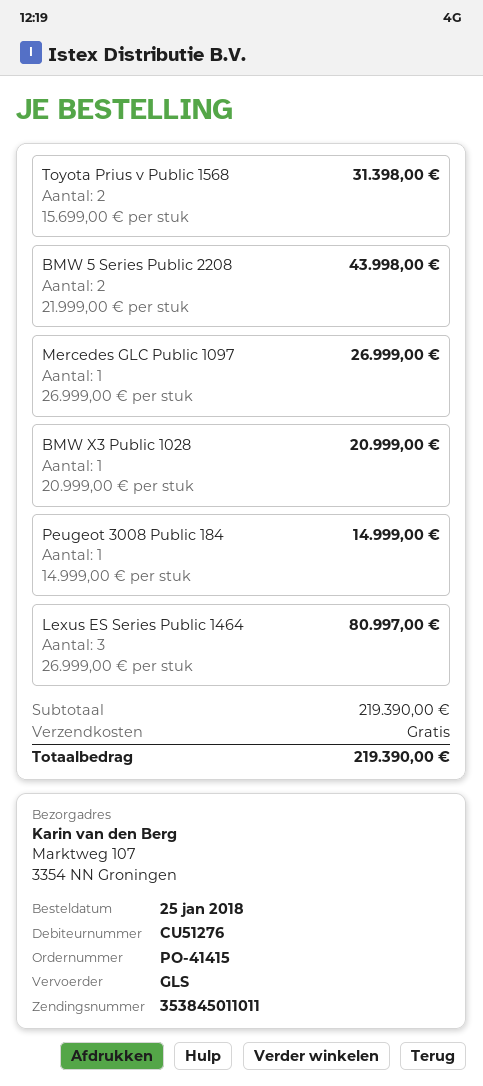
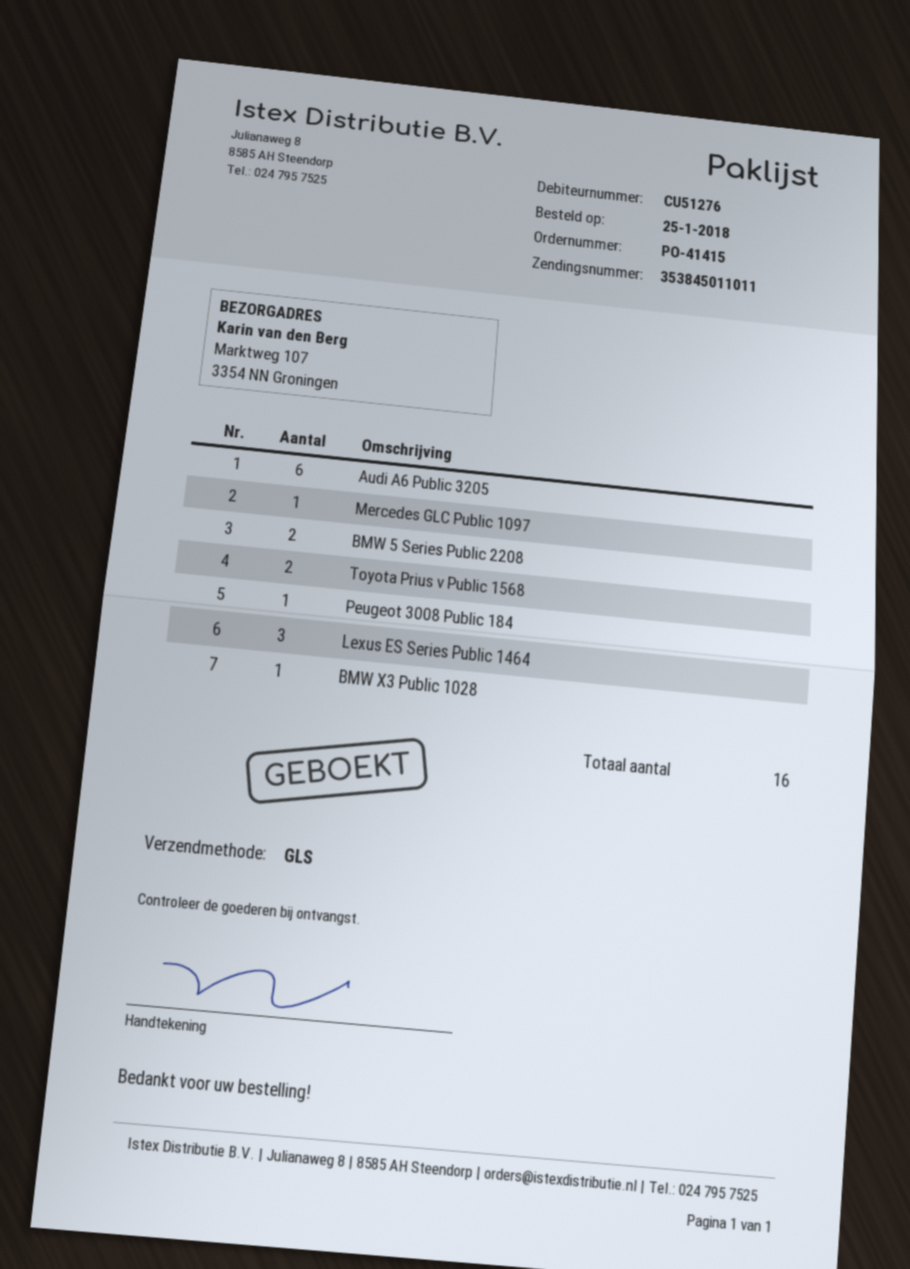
Audi A6 Public 3205: none -> 6

